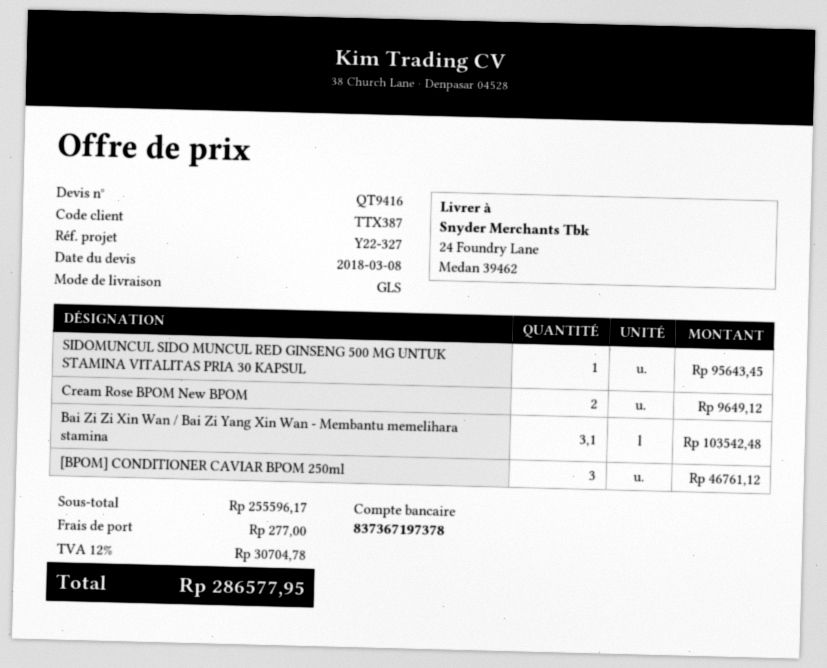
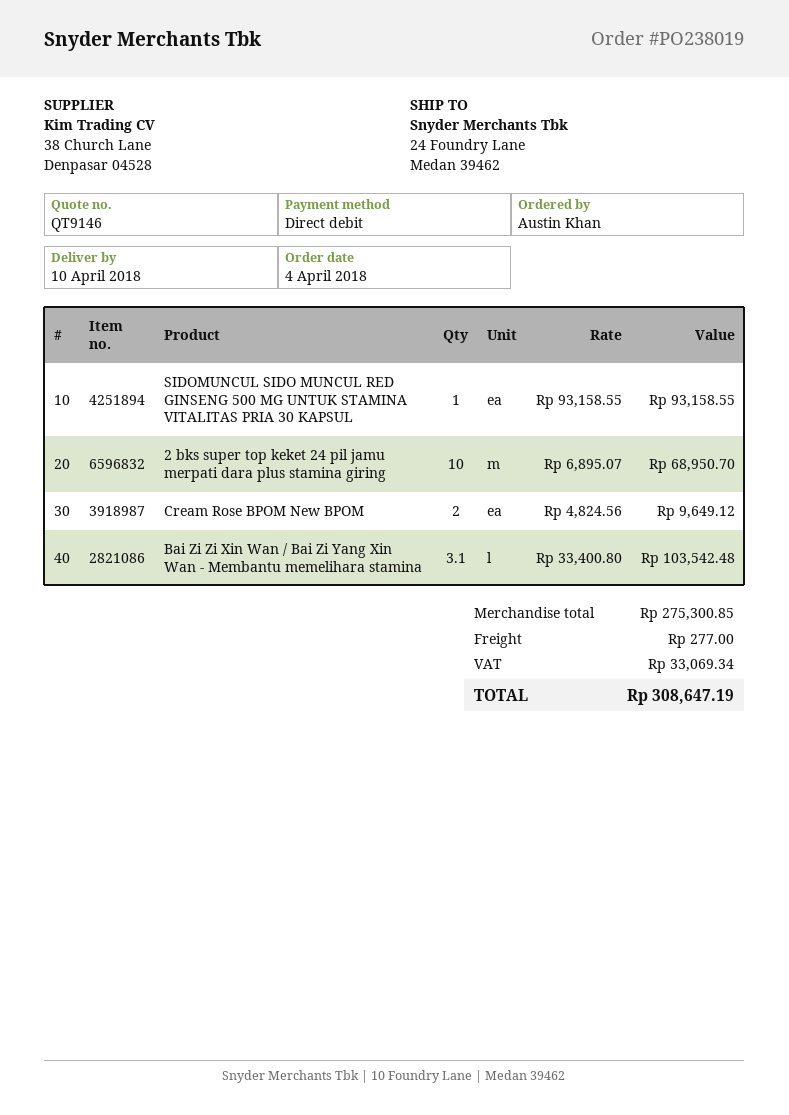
quote number: QT9416 -> QT9146
SIDOMUNCUL SIDO MUNCUL RED GINSENG 500 MG UNTUK STAMINA VITALITAS PRIA 30 KAPSUL: 1 for 95643.45 -> 1 for 93158.55
[BPOM] CONDITIONER CAVIAR BPOM 250ml: 3 for 46761.12 -> none
2 bks super top keket 24 pil jamu merpati dara plus stamina giring: none -> 10 for 68950.70
subtotal: 255596.17 -> 275300.85
tax: 30704.78 -> 33069.34
total: 286577.95 -> 308647.19

